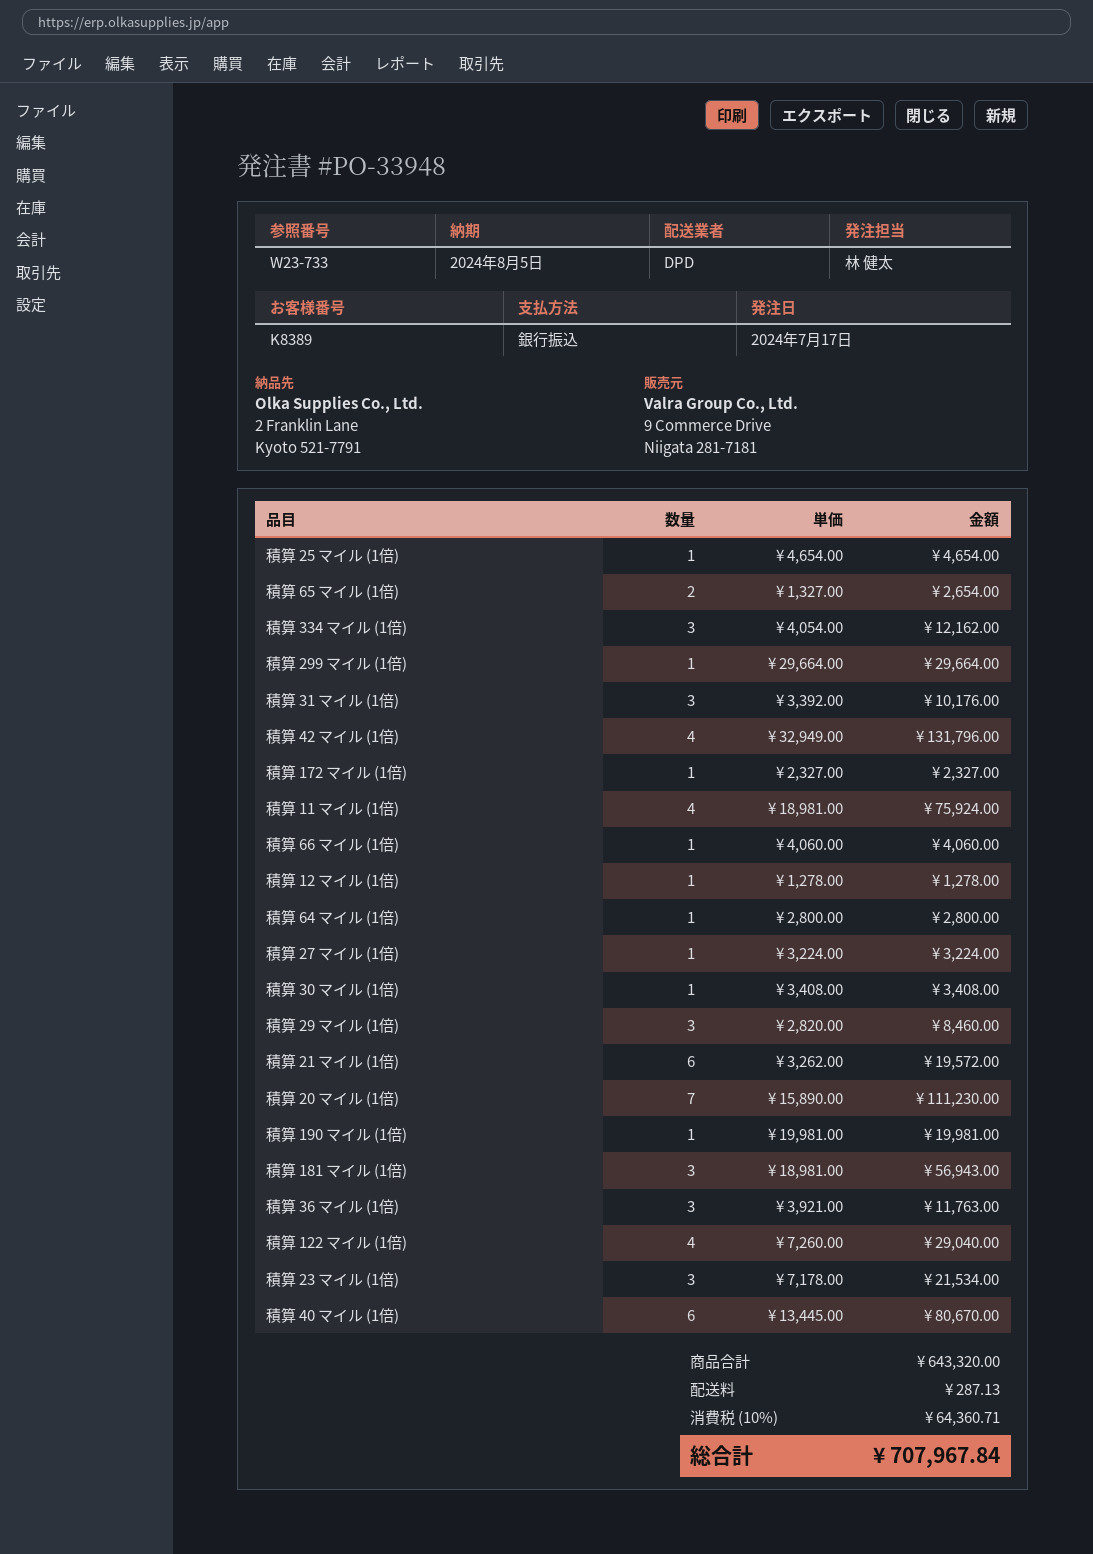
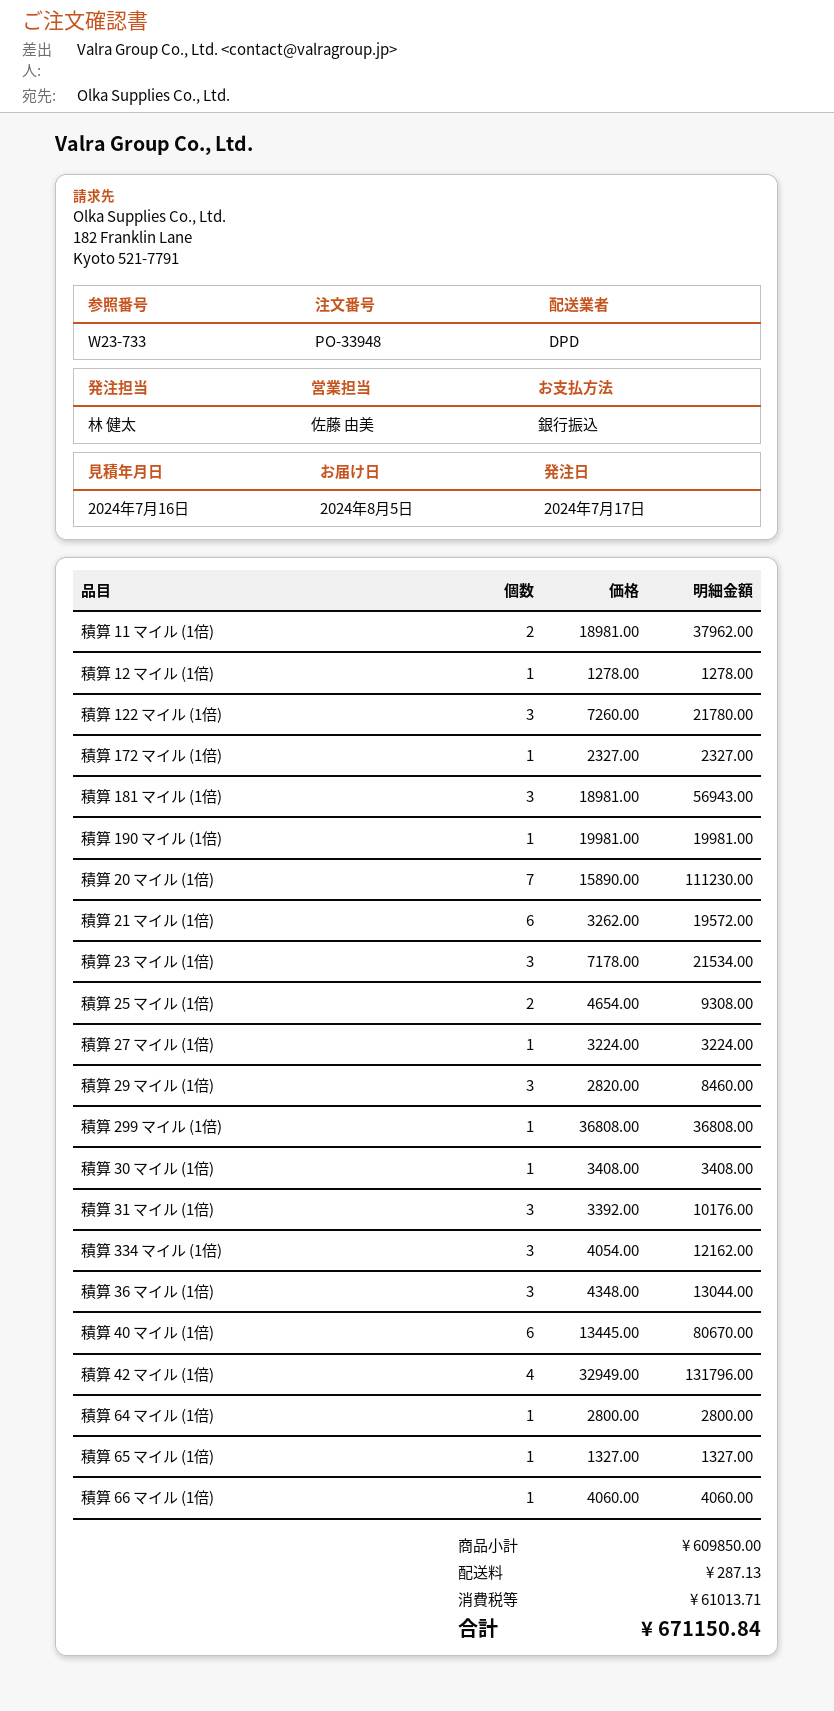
積算 25 マイル (1倍): 1 x 4654.00 = 4654.00 -> 2 x 4654.00 = 9308.00
積算 65 マイル (1倍): 2 x 1327.00 = 2654.00 -> 1 x 1327.00 = 1327.00
積算 299 マイル (1倍): 1 x 29664.00 = 29664.00 -> 1 x 36808.00 = 36808.00
積算 11 マイル (1倍): 4 x 18981.00 = 75924.00 -> 2 x 18981.00 = 37962.00
積算 36 マイル (1倍): 3 x 3921.00 = 11763.00 -> 3 x 4348.00 = 13044.00
積算 122 マイル (1倍): 4 x 7260.00 = 29040.00 -> 3 x 7260.00 = 21780.00
subtotal: 643320.00 -> 609850.00
tax: 64360.71 -> 61013.71
total: 707967.84 -> 671150.84

